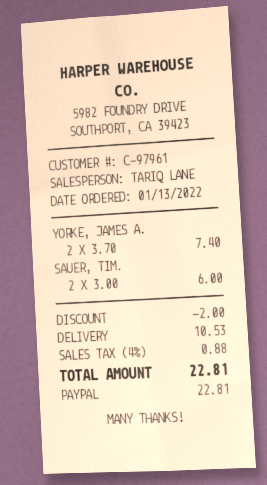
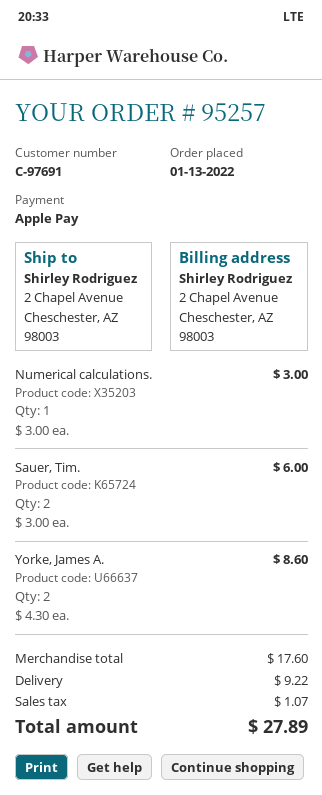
customer number: C-97961 -> C-97691
payment method: PayPal -> Apple Pay
YORKE, JAMES A.: 2 x 3.70 = 7.40 -> 2 x 4.30 = 8.60
Numerical calculations.: none -> 1 x 3.00 = 3.00
discount: 2.00 -> none
shipping: 10.53 -> 9.22
tax: 0.88 -> 1.07
total: 22.81 -> 27.89

